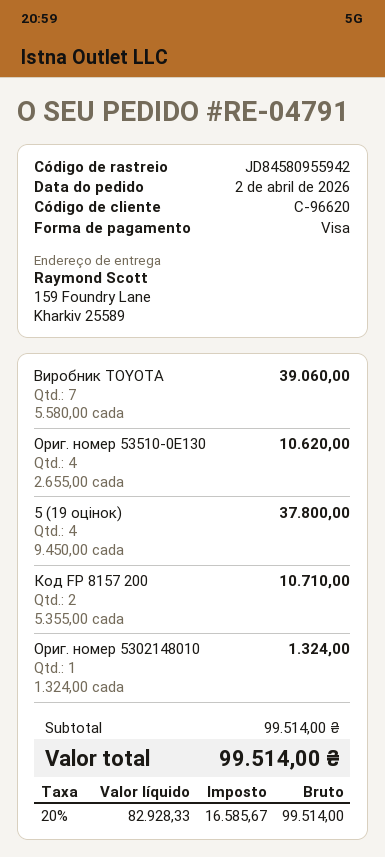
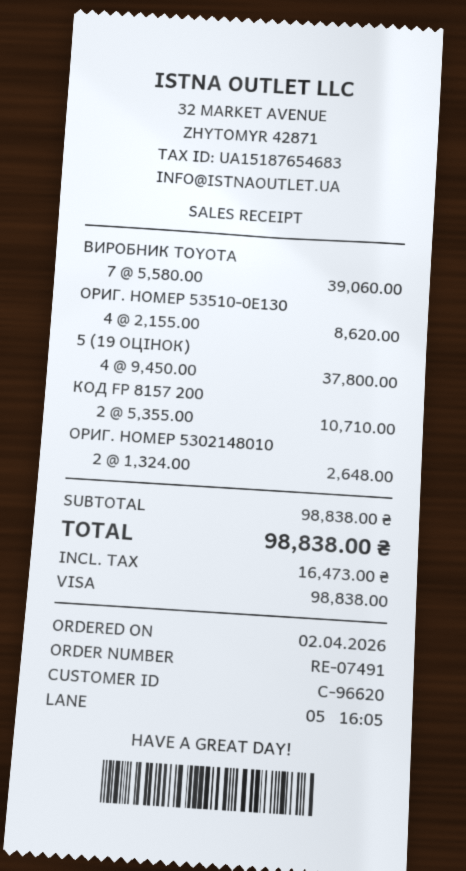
order number: RE-04791 -> RE-07491
Ориг. номер 53510-0E130: 4 x 2655.00 = 10620.00 -> 4 x 2155.00 = 8620.00
Ориг. номер 5302148010: 1 x 1324.00 = 1324.00 -> 2 x 1324.00 = 2648.00
subtotal: 99514.00 -> 98838.00
tax: 16585.67 -> 16473.00
total: 99514.00 -> 98838.00

